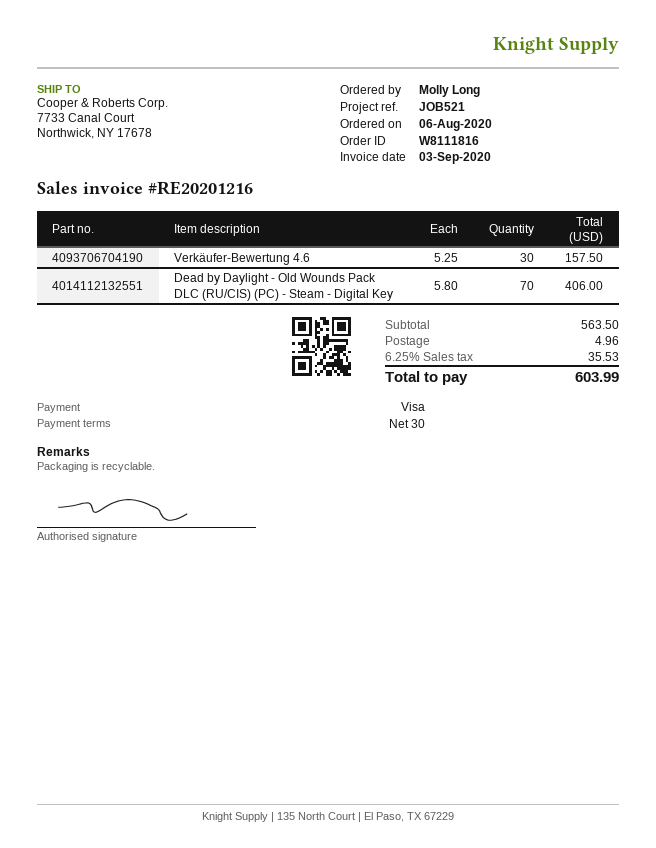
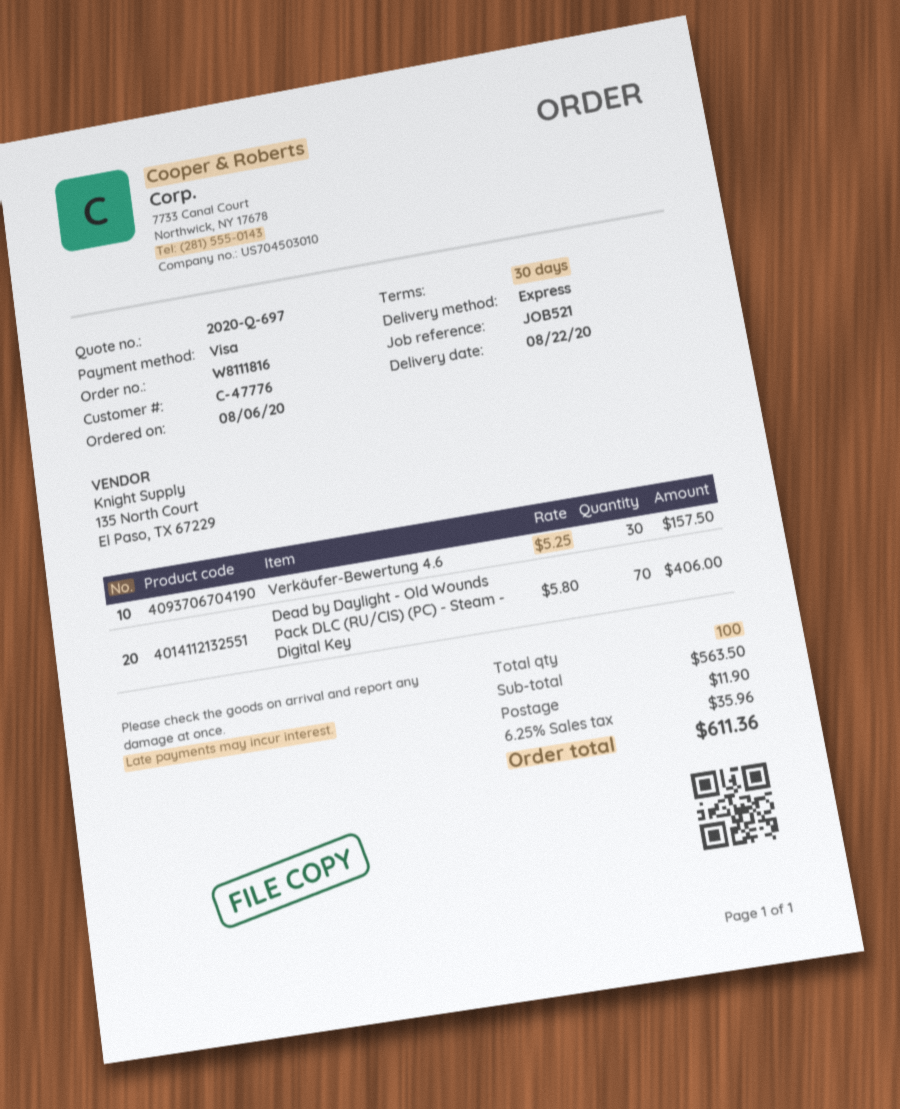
shipping: 4.96 -> 11.90
tax: 6.25% = 35.53 -> 6.25% = 35.96
total: 603.99 -> 611.36

